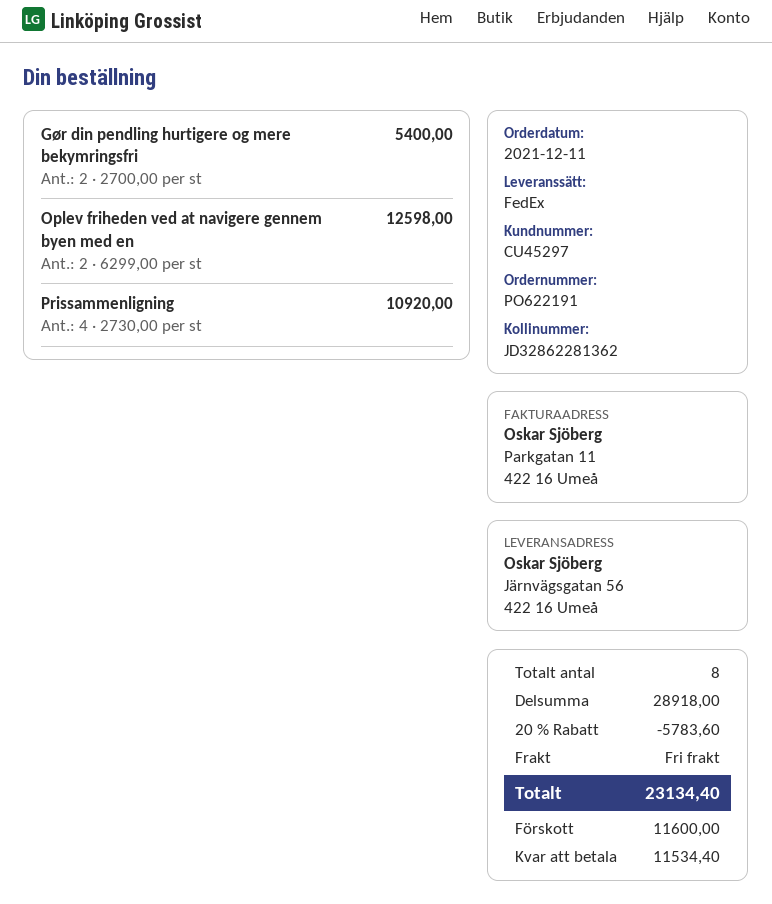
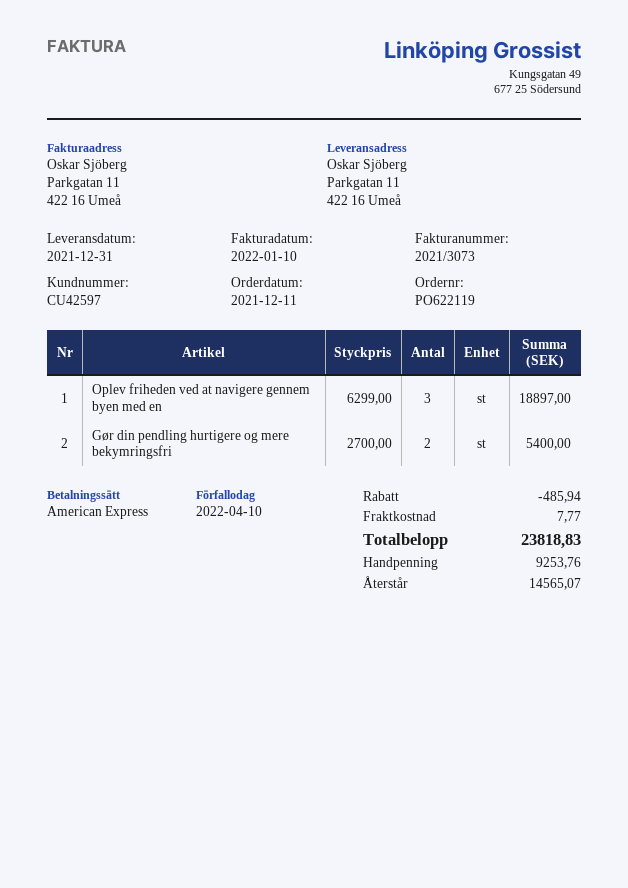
order number: PO622191 -> PO622119
customer number: CU45297 -> CU42597
ship to: Järnvägsgatan 56, 422 16 Umeå -> Parkgatan 11, 422 16 Umeå
Oplev friheden ved at navigere gennem byen med en: 2 x 6299.00 = 12598.00 -> 3 x 6299.00 = 18897.00
Prissammenligning: 4 x 2730.00 = 10920.00 -> none
discount: 5783.60 -> 485.94
shipping: 0.00 -> 7.77
total: 23134.40 -> 23818.83
deposit: 11600.00 -> 9253.76
balance: 11534.40 -> 14565.07

